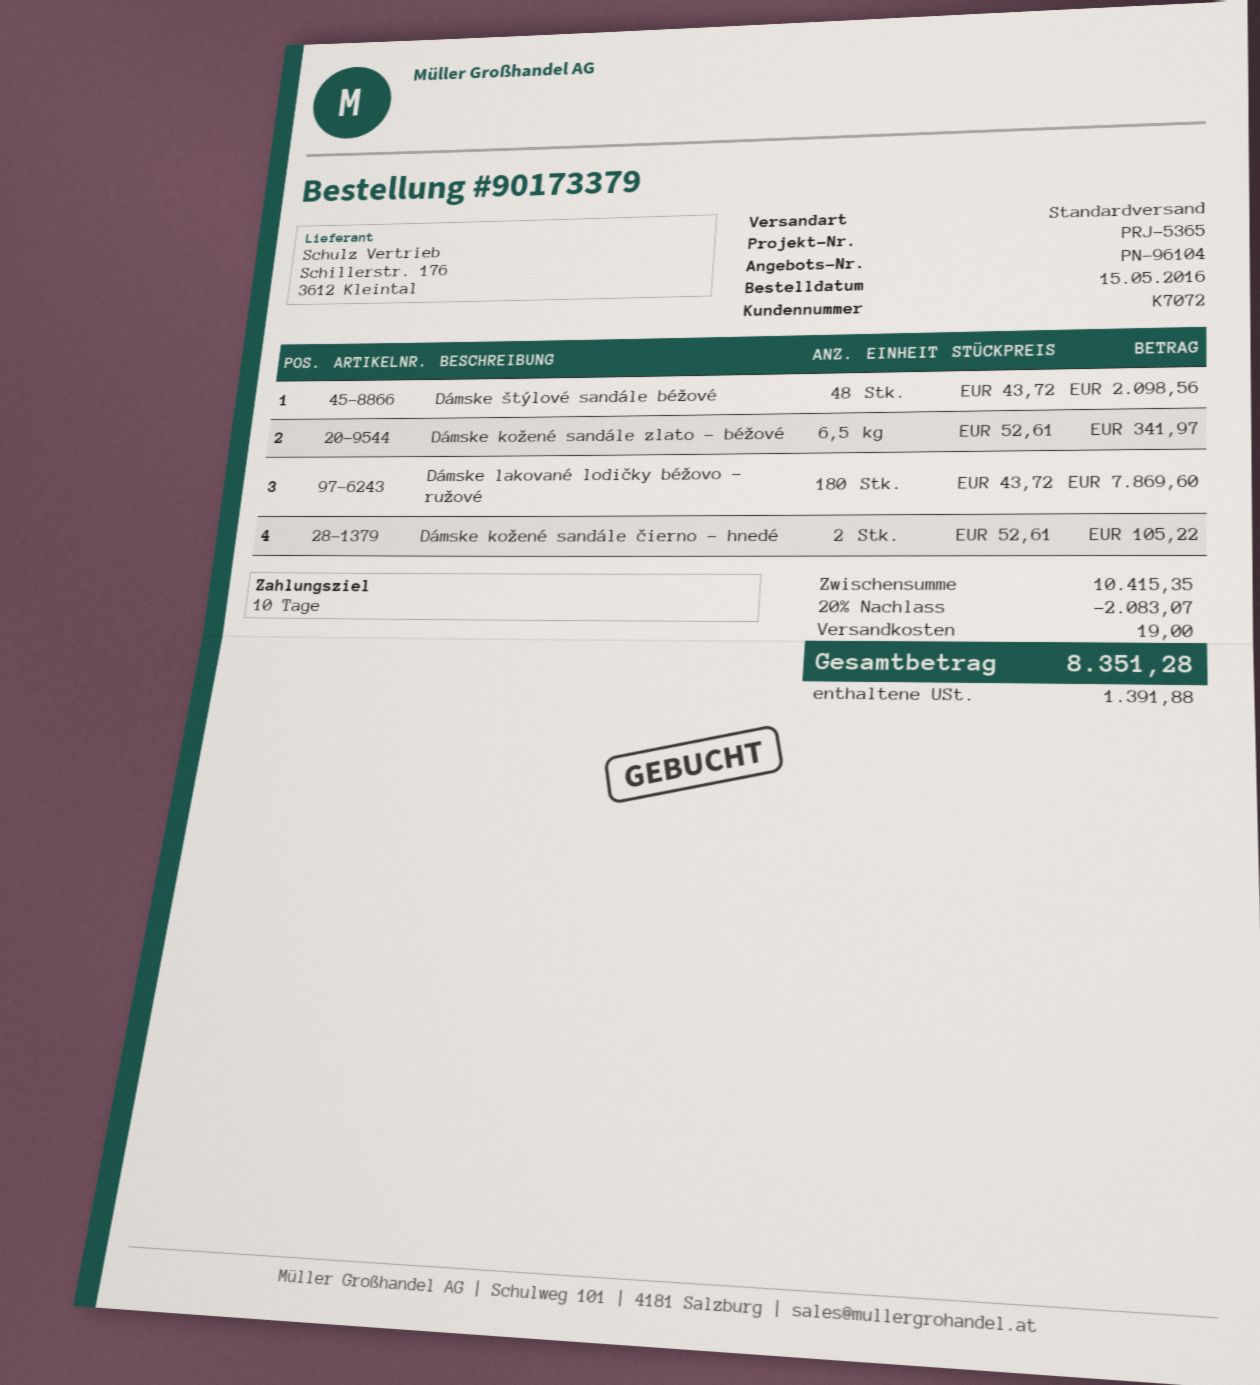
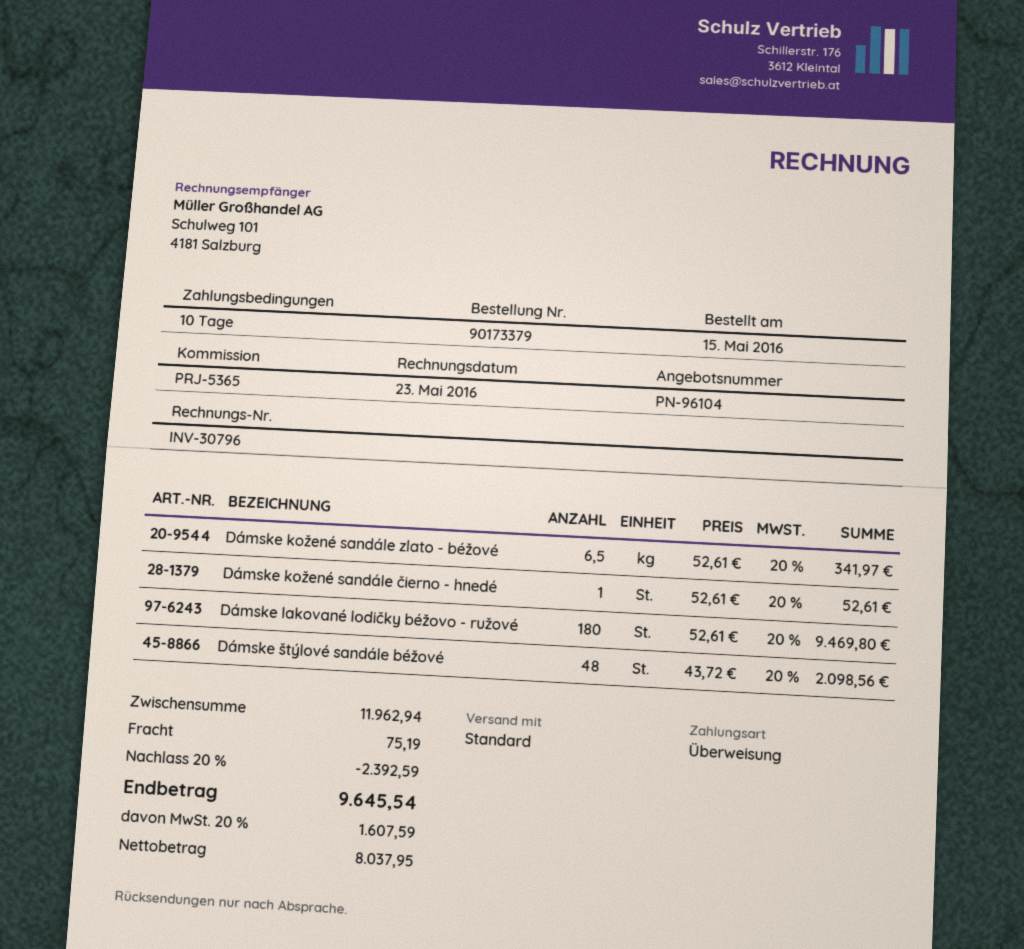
Dámske lakované lodičky béžovo - ružové: 180 x 43.72 = 7869.60 -> 180 x 52.61 = 9469.80
Dámske kožené sandále čierno - hnedé: 2 x 52.61 = 105.22 -> 1 x 52.61 = 52.61
subtotal: 10415.35 -> 11962.94
discount: 20% = 2083.07 -> 20% = 2392.59
shipping: 19.00 -> 75.19
tax: 1391.88 -> 1607.59
total: 8351.28 -> 9645.54

